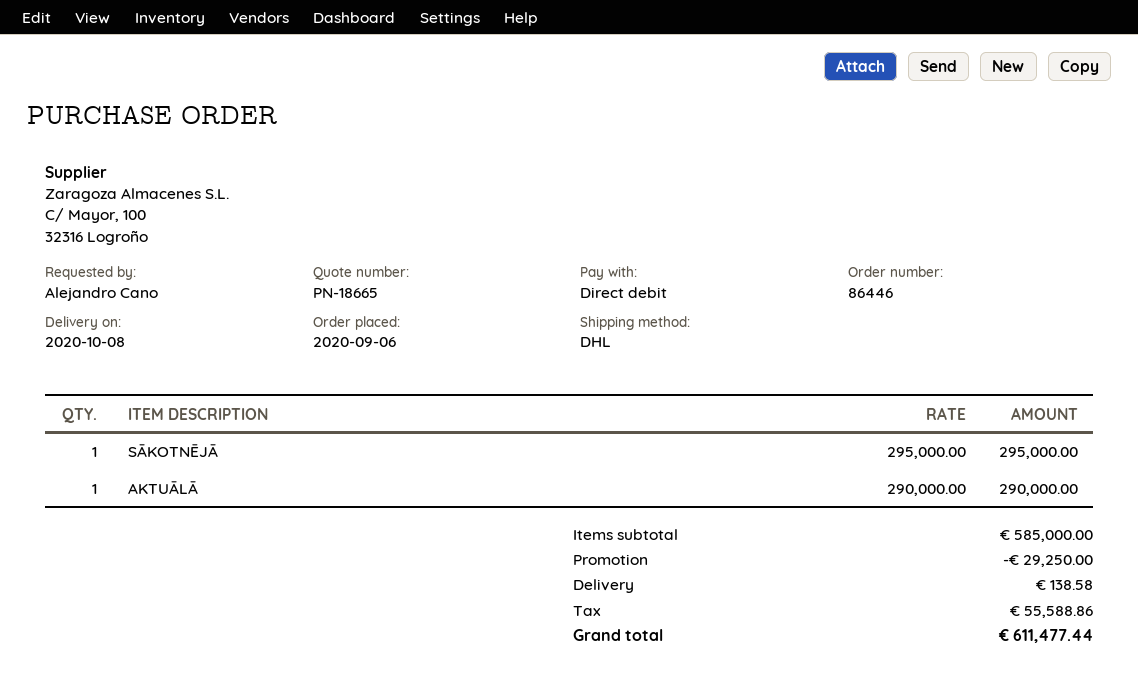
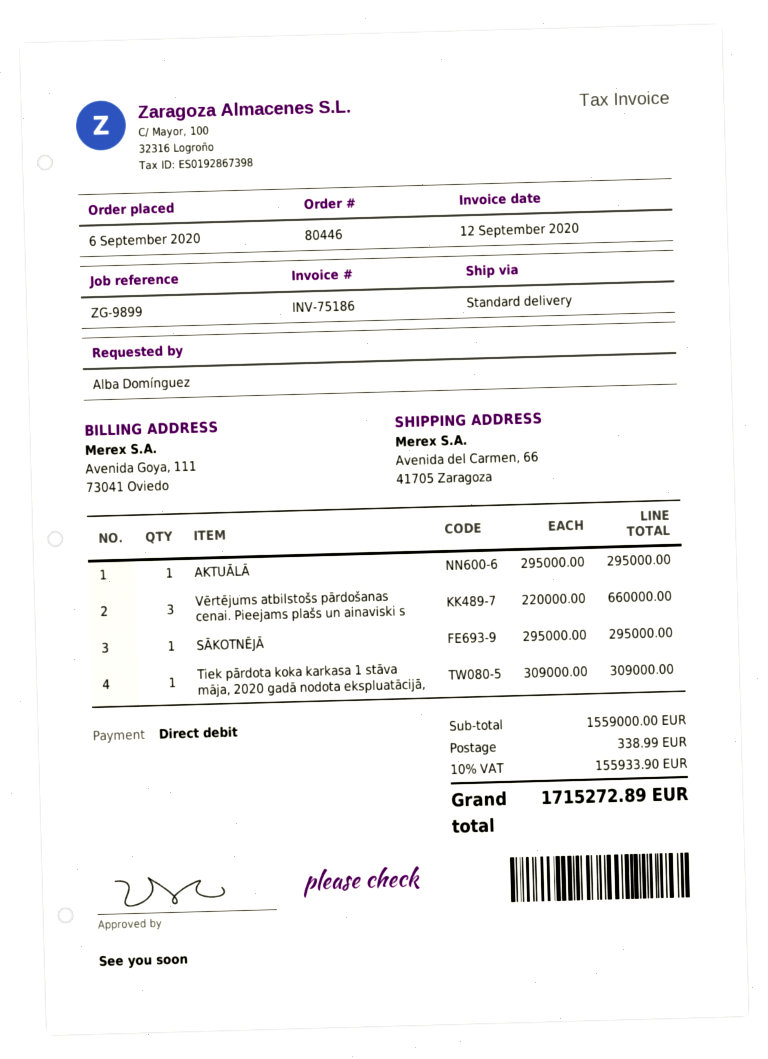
order number: 86446 -> 80446
ordered by: Alejandro Cano -> Alba Domínguez
shipping method: DHL -> standard
AKTUĀLĀ: 1 x 290000.00 = 290000.00 -> 1 x 295000.00 = 295000.00
Vērtējums atbilstošs pārdošanas cenai. Pieejams plašs un ainaviski s: none -> 3 x 220000.00 = 660000.00
Tiek pārdota koka karkasa 1 stāva māja, 2020 gadā nodota ekspluatācijā,: none -> 1 x 309000.00 = 309000.00
subtotal: 585000.00 -> 1559000.00
discount: 29250.00 -> none
shipping: 138.58 -> 338.99
tax: 55588.86 -> 155933.90
total: 611477.44 -> 1715272.89

